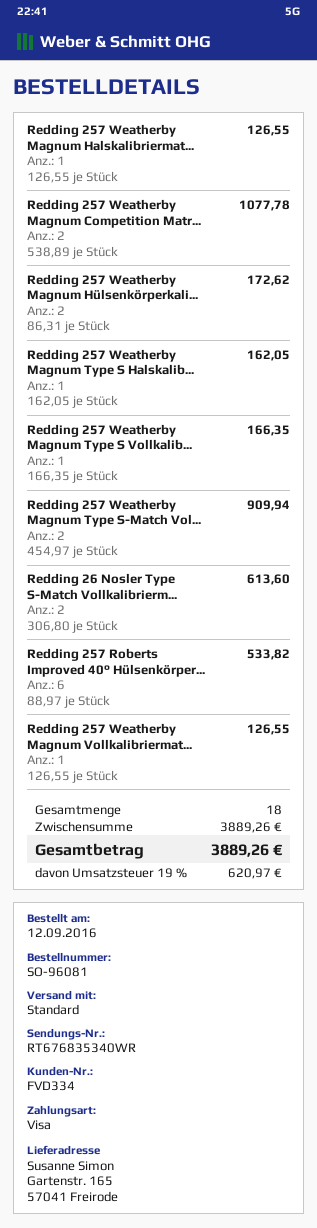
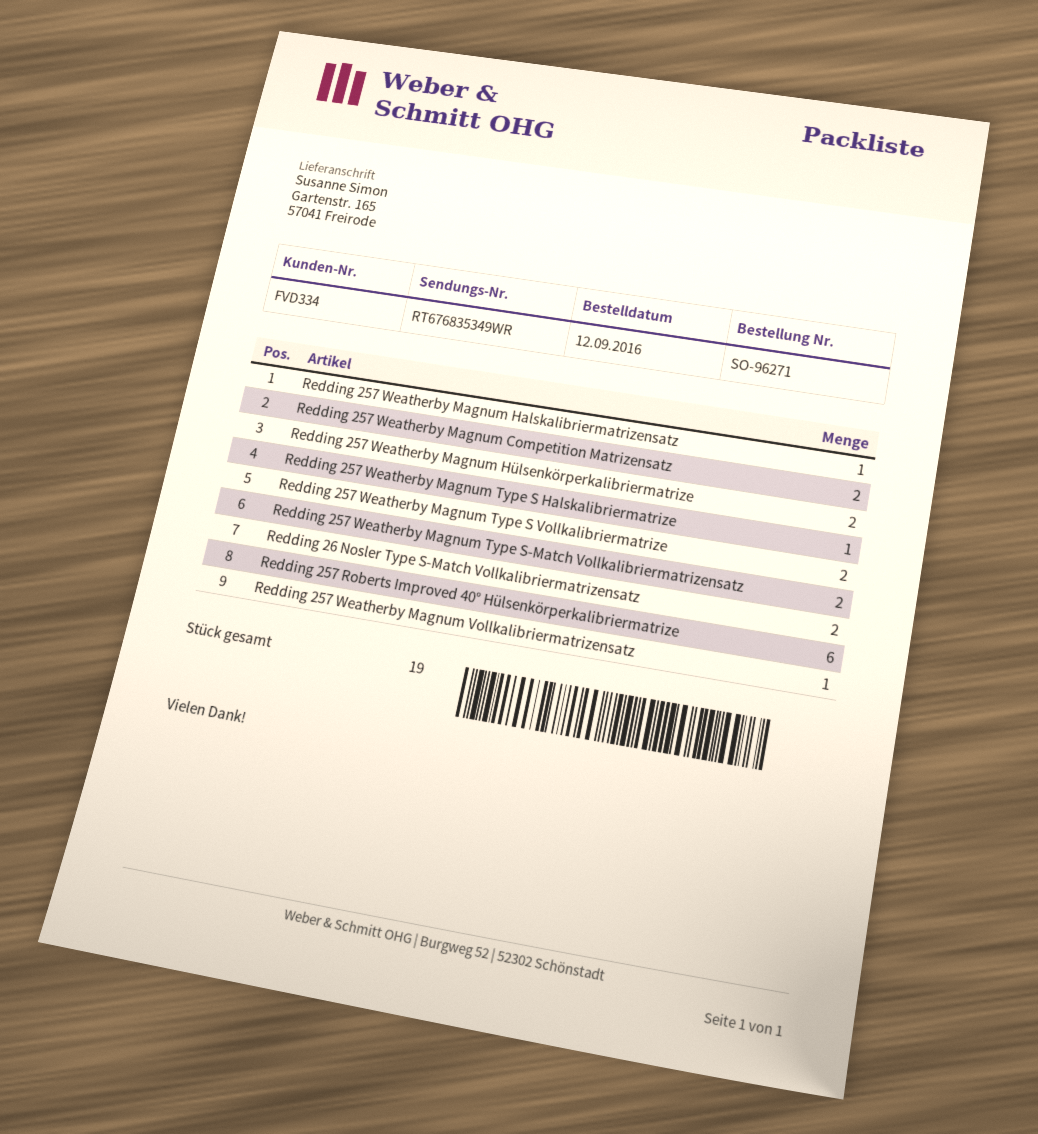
order number: SO-96081 -> SO-96271
tracking number: RT676835340WR -> RT676835349WR
Redding 257 Weatherby Magnum Type S Vollkalib...: 1 -> 2
total quantity: 18 -> 19

